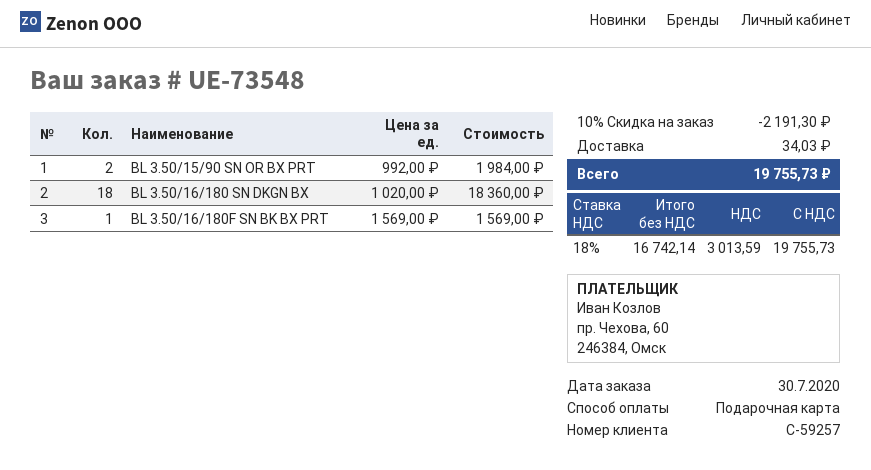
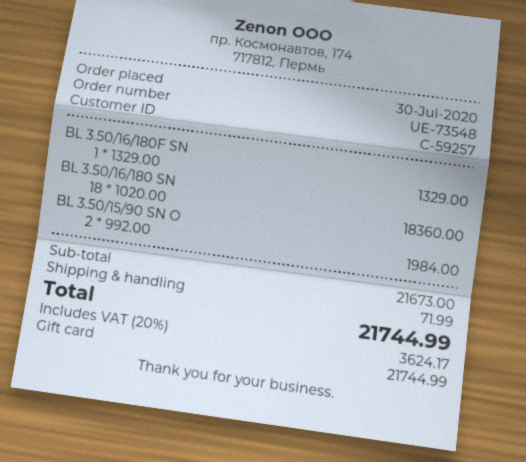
BL 3.50/16/180F SN BK BX PRT: 1 x 1569.00 = 1569.00 -> 1 x 1329.00 = 1329.00
discount: 10% = 2191.30 -> none
shipping: 34.03 -> 71.99
tax: 18% = 3013.59 -> 20% = 3624.17
total: 19755.73 -> 21744.99

